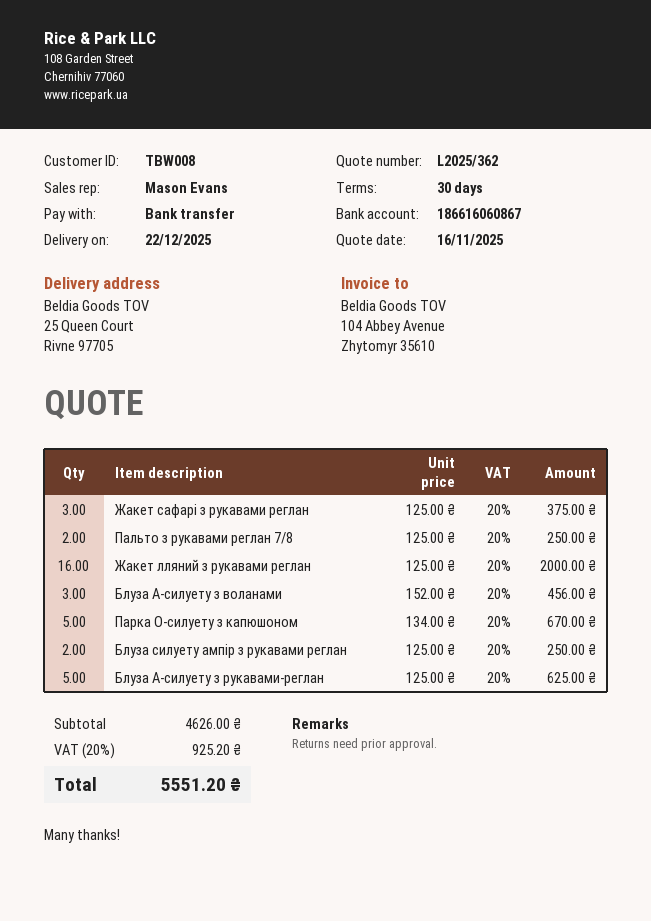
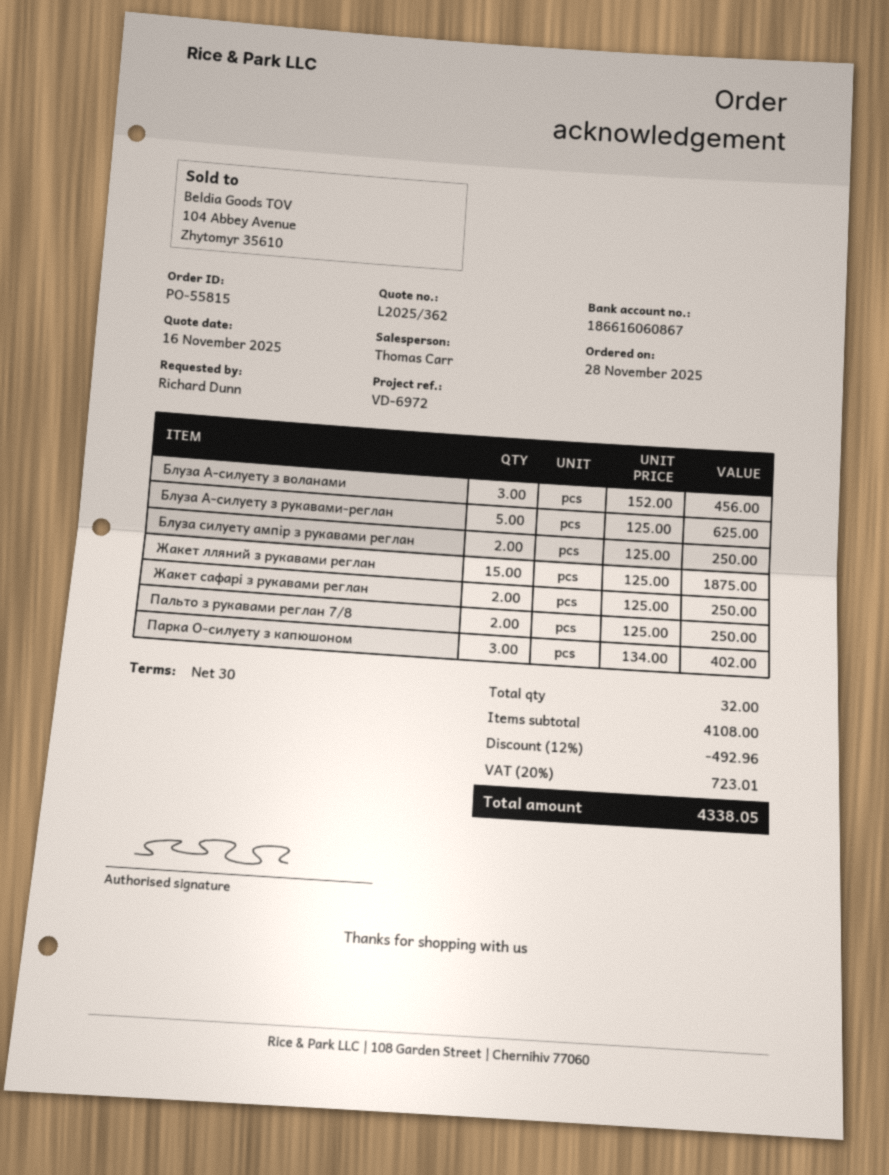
sales rep: Mason Evans -> Thomas Carr
Жакет сафарі з рукавами реглан: 3 x 125.00 = 375.00 -> 2 x 125.00 = 250.00
Жакет лляний з рукавами реглан: 16 x 125.00 = 2000.00 -> 15 x 125.00 = 1875.00
Парка О-силуету з капюшоном: 5 x 134.00 = 670.00 -> 3 x 134.00 = 402.00
subtotal: 4626.00 -> 4108.00
discount: none -> 12% = 492.96
tax: 20% = 925.20 -> 20% = 723.01
total: 5551.20 -> 4338.05

